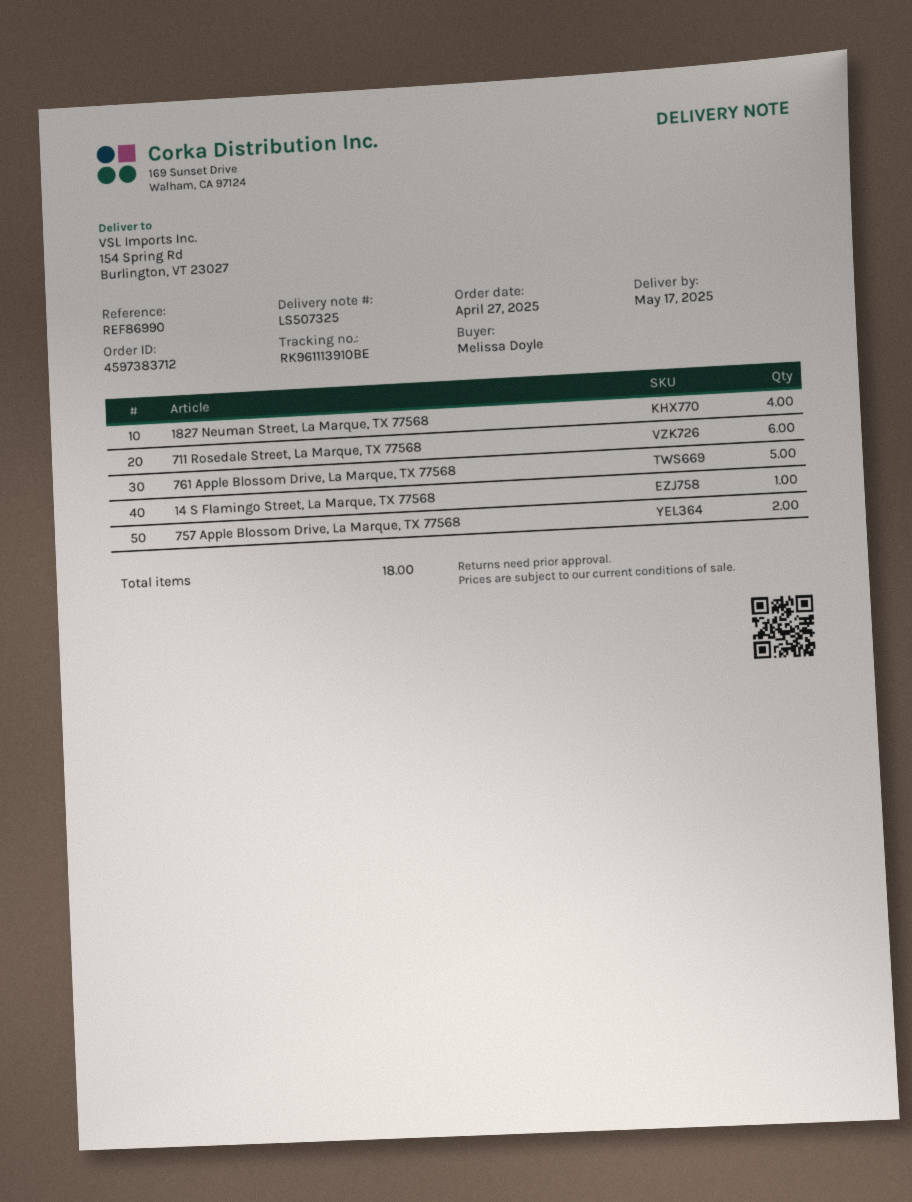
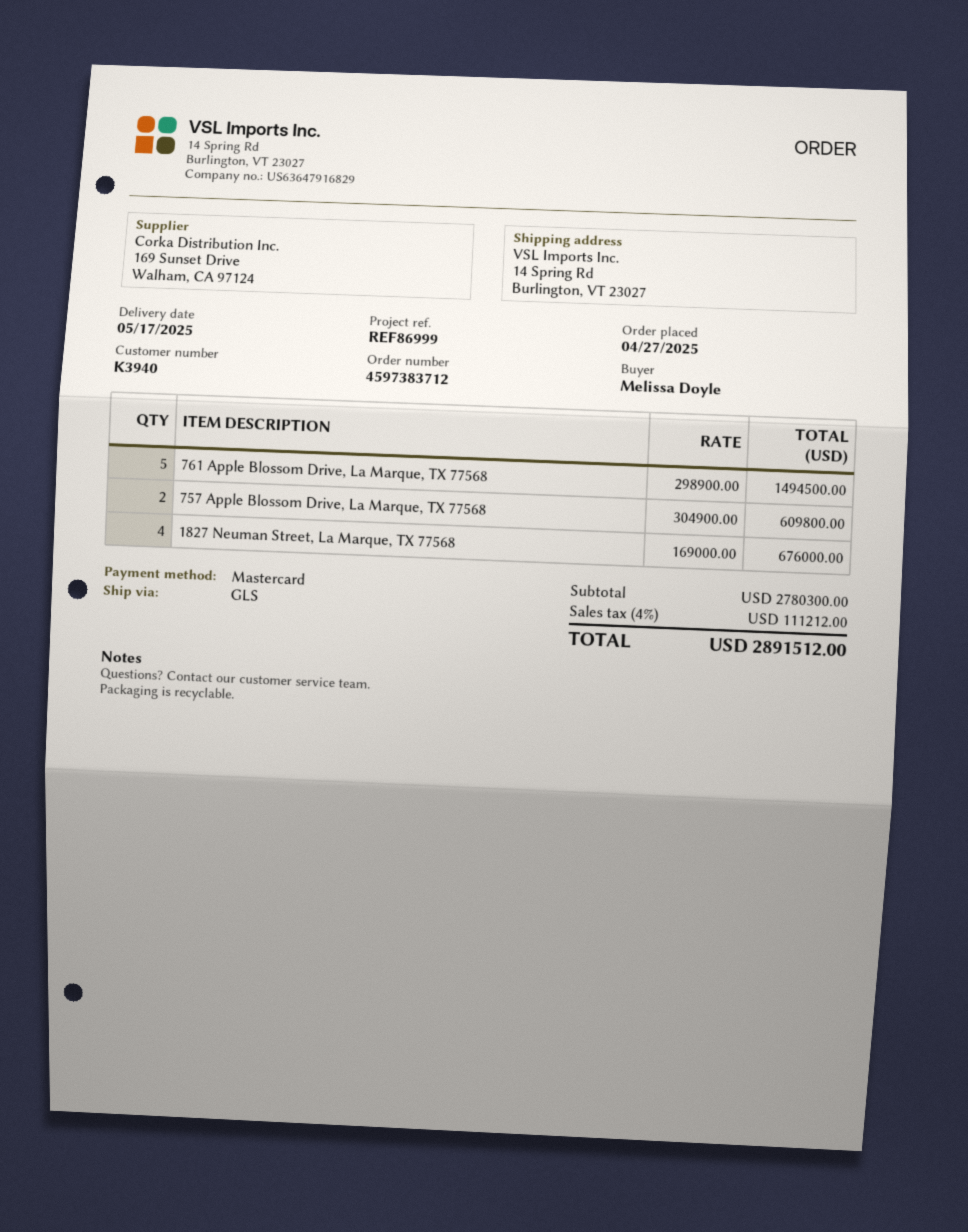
reference: REF86990 -> REF86999
ship to: 154 Spring Rd, Burlington, VT 23027 -> 14 Spring Rd, Burlington, VT 23027
711 Rosedale Street, La Marque, TX 77568: 6 -> none
14 S Flamingo Street, La Marque, TX 77568: 1 -> none

